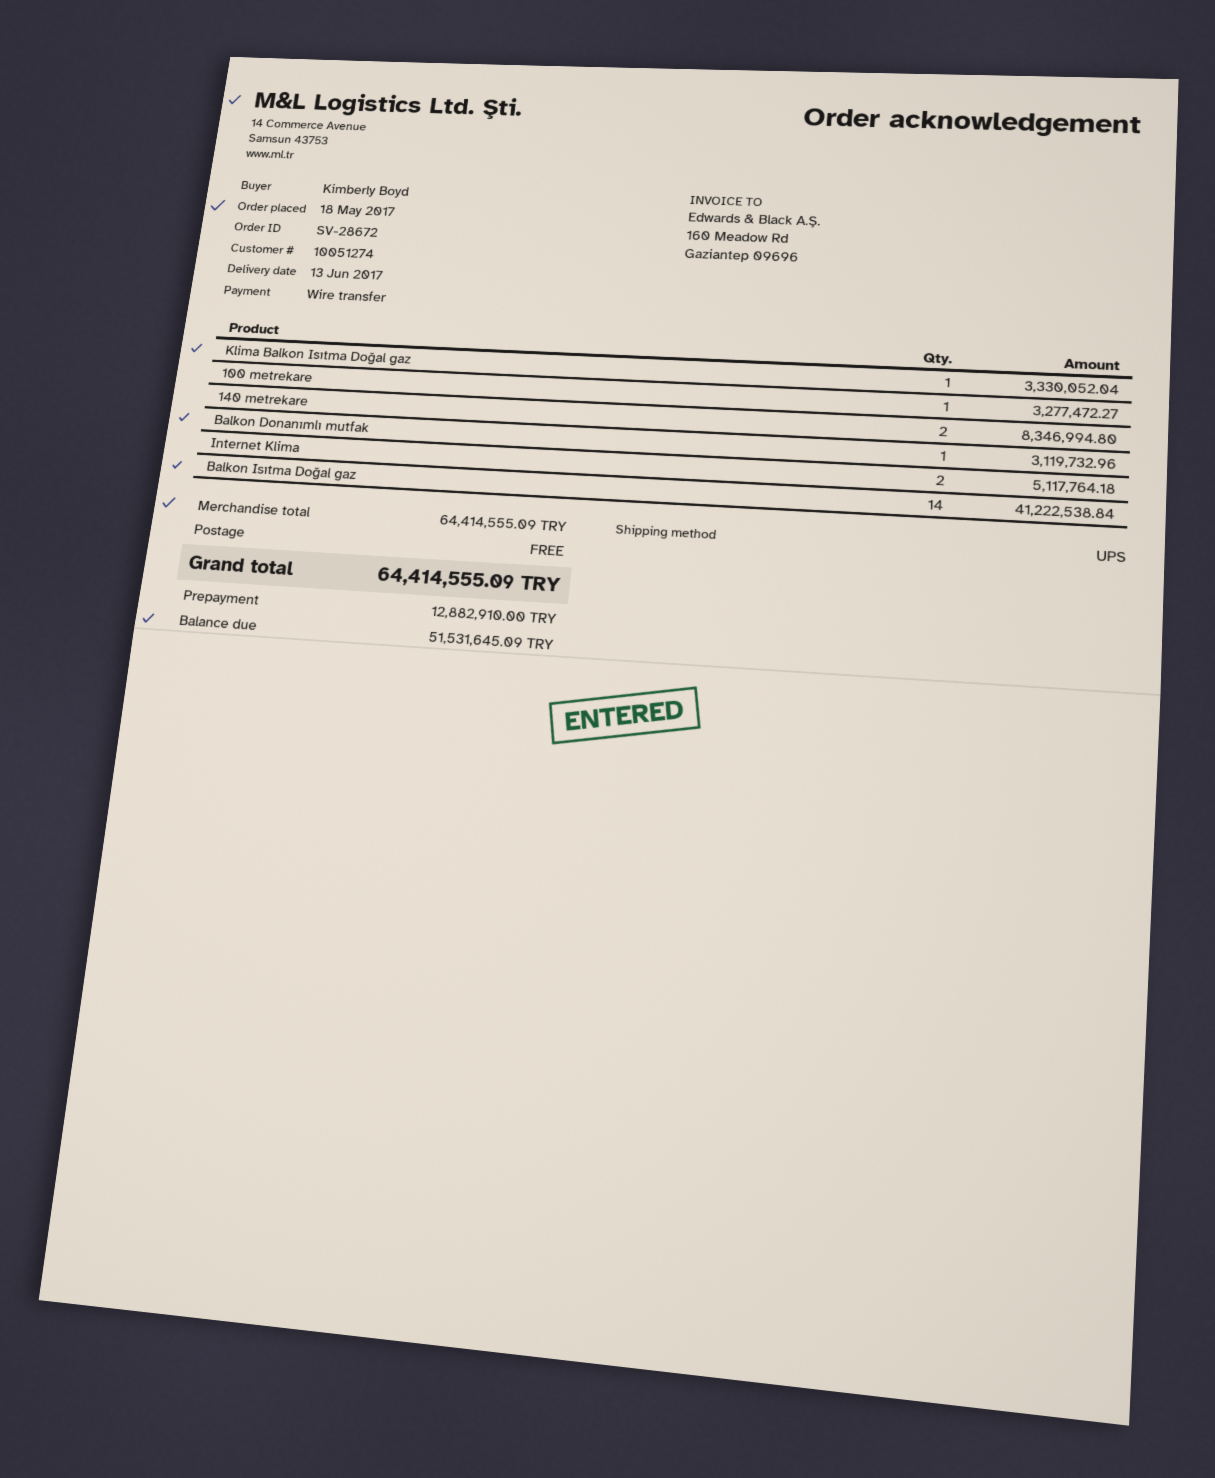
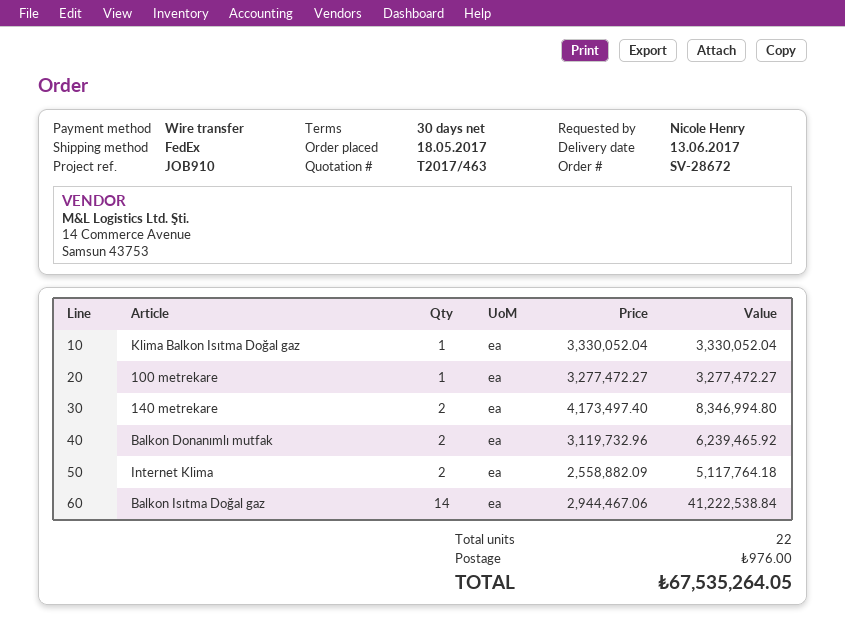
ordered by: Kimberly Boyd -> Nicole Henry
shipping method: UPS -> FedEx
Balkon Donanımlı mutfak: 1 for 3119732.96 -> 2 for 6239465.92
shipping: 0.00 -> 976.00
total: 64414555.09 -> 67535264.05

